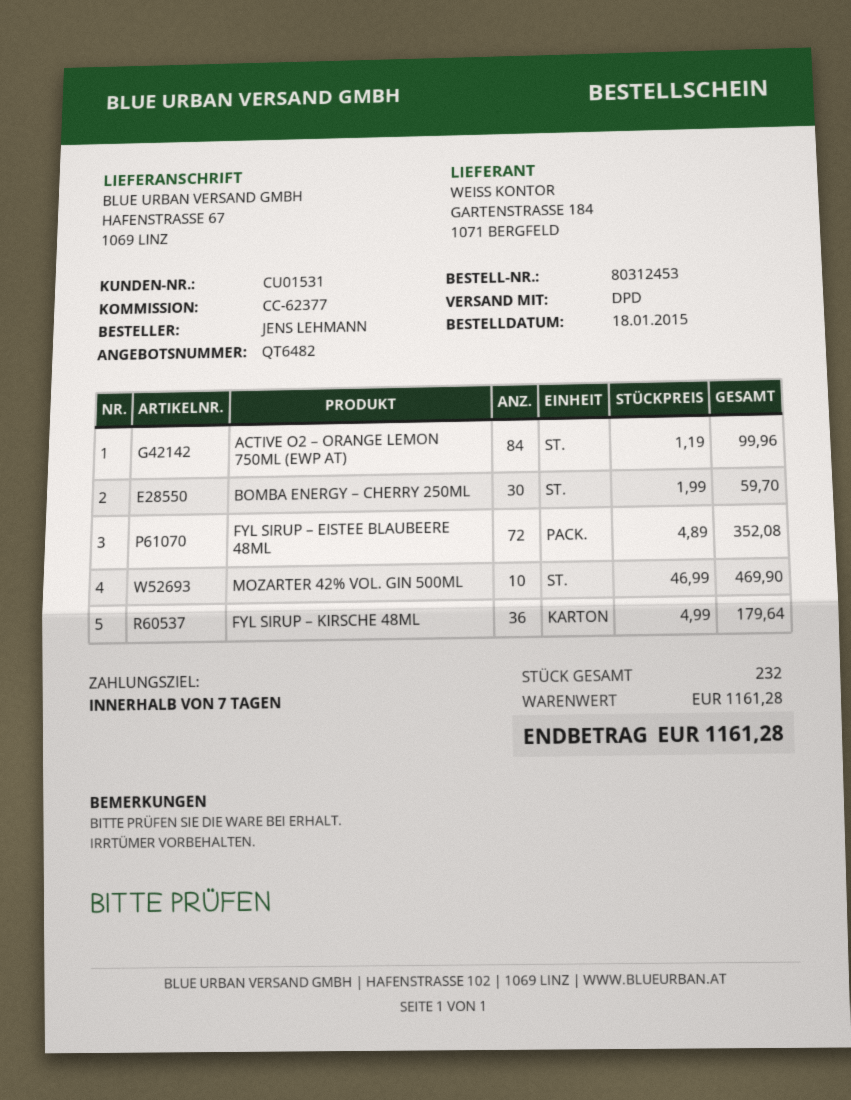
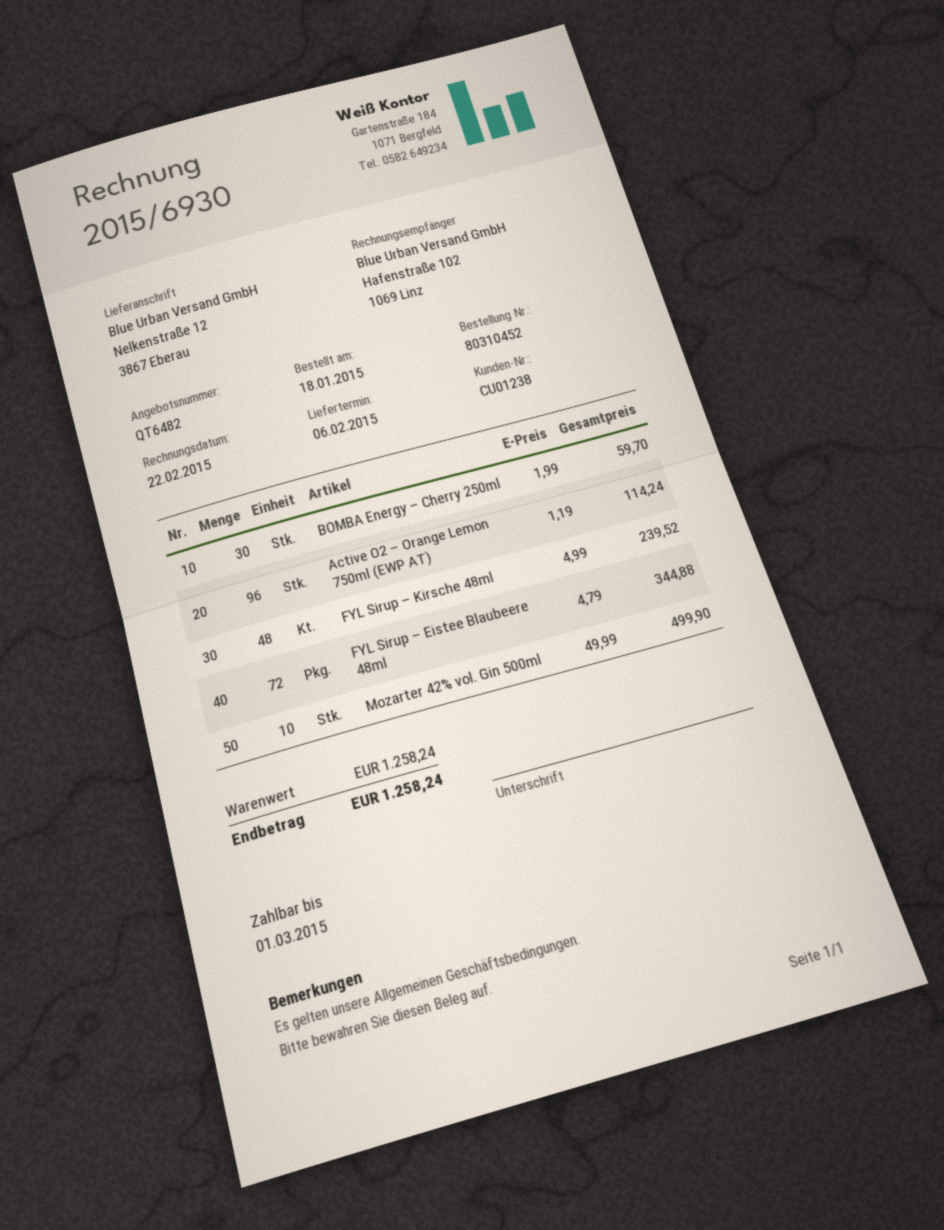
order number: 80312453 -> 80310452
customer number: CU01531 -> CU01238
ship to: HAFENSTRASSE 67, 1069 LINZ -> Nelkenstraße 12, 3867 Eberau
ACTIVE O2 – ORANGE LEMON 750ML (EWP AT): 84 x 1.19 = 99.96 -> 96 x 1.19 = 114.24
FYL SIRUP – EISTEE BLAUBEERE 48ML: 72 x 4.89 = 352.08 -> 72 x 4.79 = 344.88
MOZARTER 42% VOL. GIN 500ML: 10 x 46.99 = 469.90 -> 10 x 49.99 = 499.90
FYL SIRUP – KIRSCHE 48ML: 36 x 4.99 = 179.64 -> 48 x 4.99 = 239.52
subtotal: 1161.28 -> 1258.24
total: 1161.28 -> 1258.24

